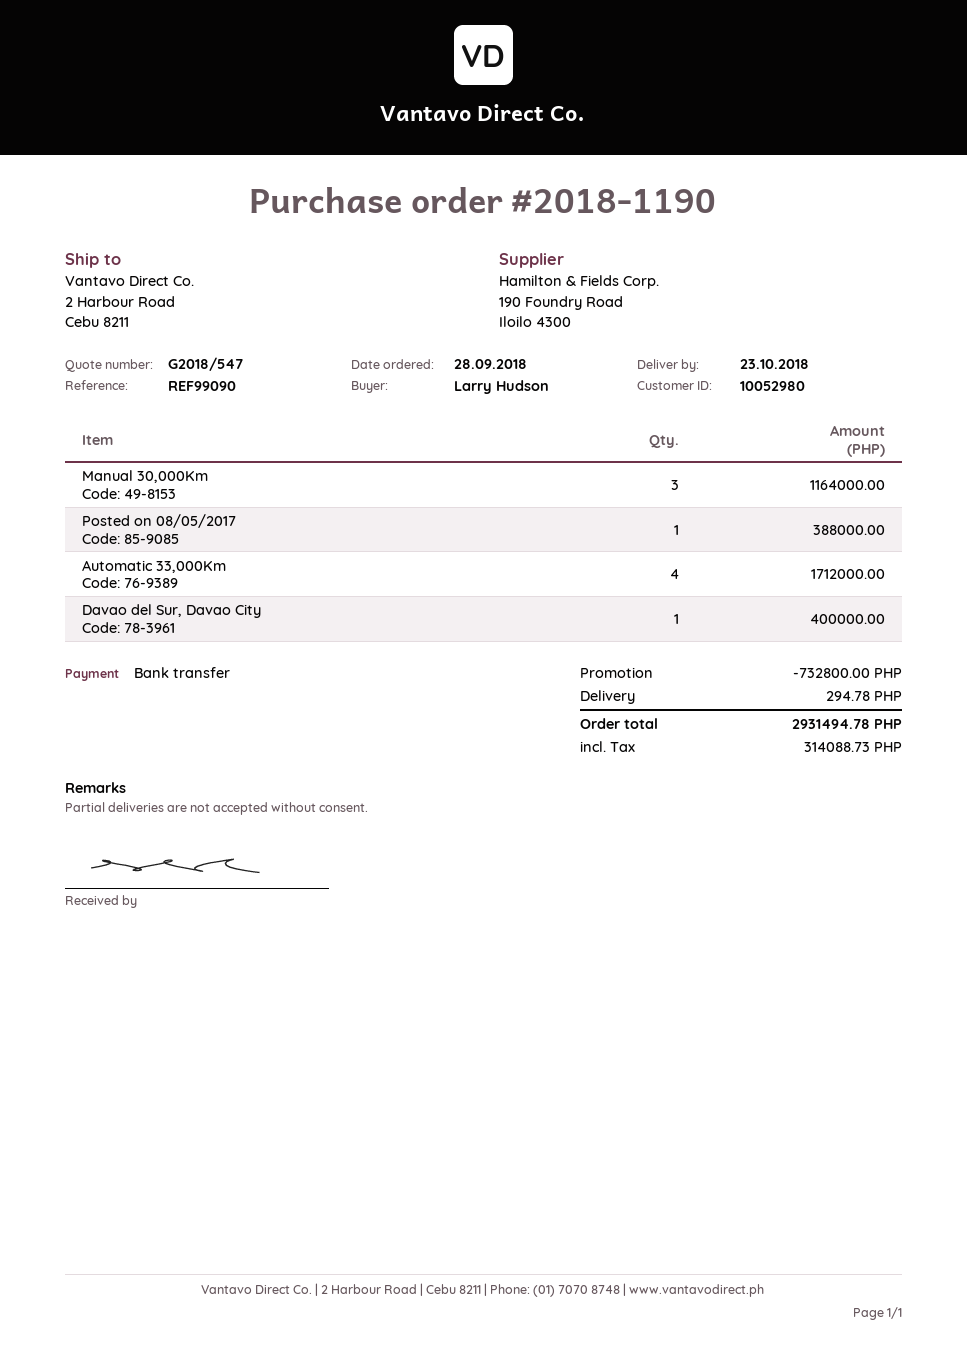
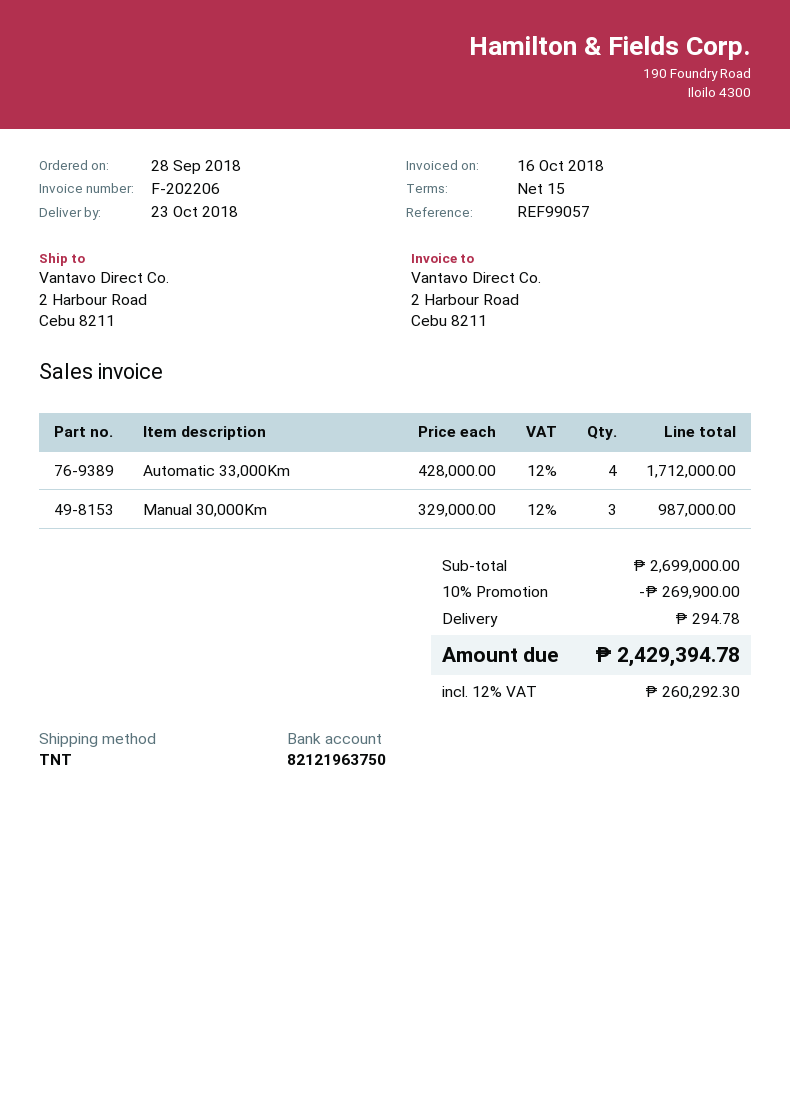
reference: REF99090 -> REF99057
Manual 30,000Km: 3 for 1164000.00 -> 3 for 987000.00
Posted on 08/05/2017: 1 for 388000.00 -> none
Davao del Sur, Davao City: 1 for 400000.00 -> none
discount: 732800.00 -> 269900.00
tax: 314088.73 -> 260292.30
total: 2931494.78 -> 2429394.78

